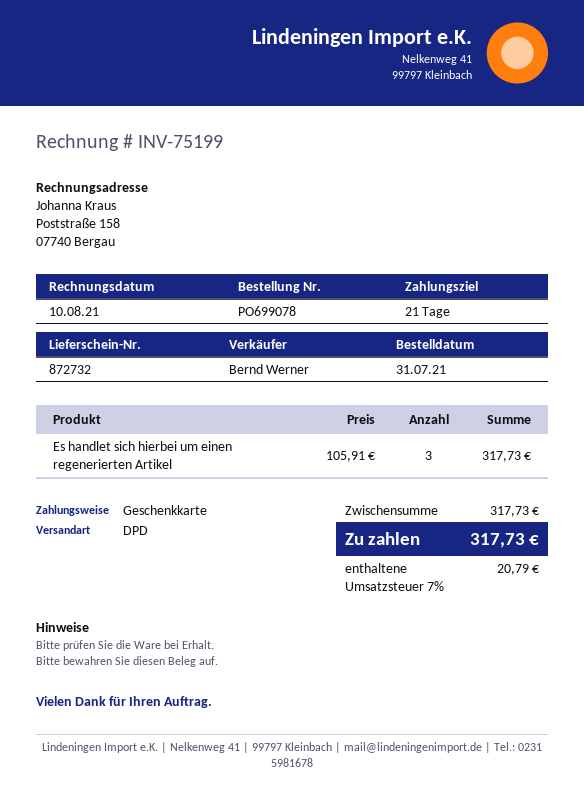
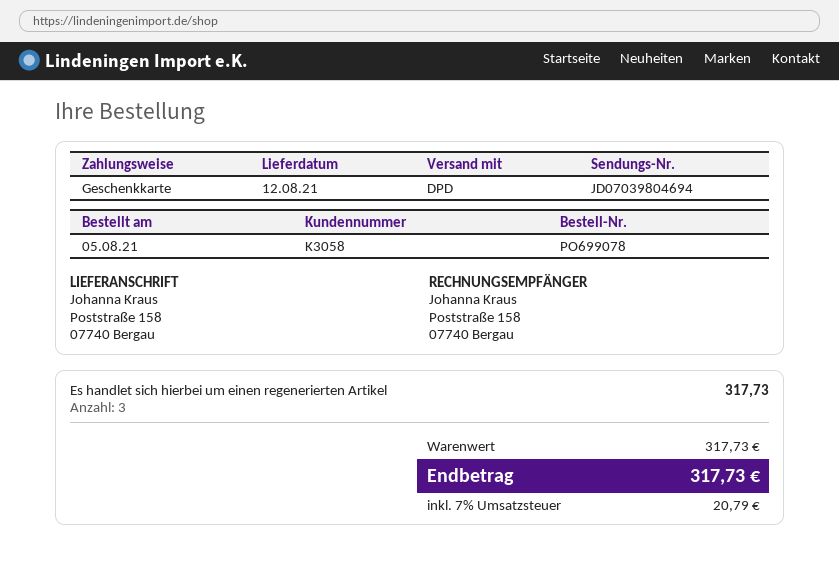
order date: 2021-07-31 -> 2021-08-05

